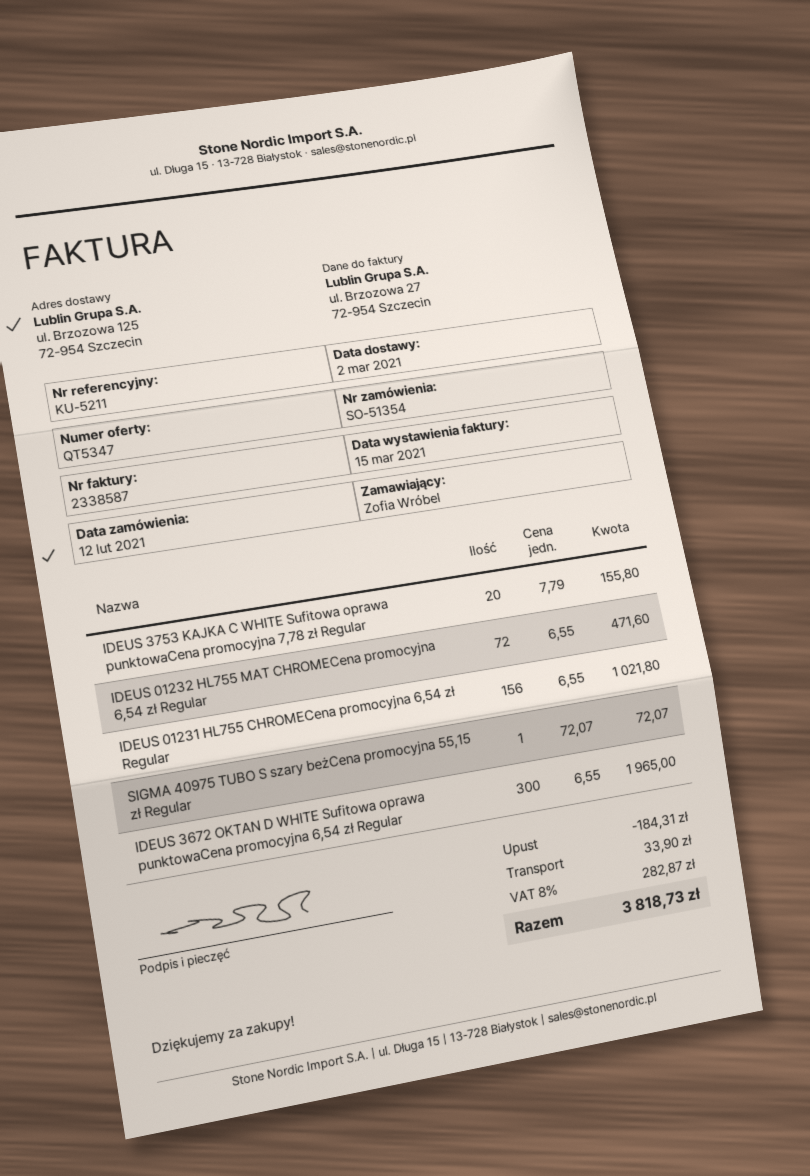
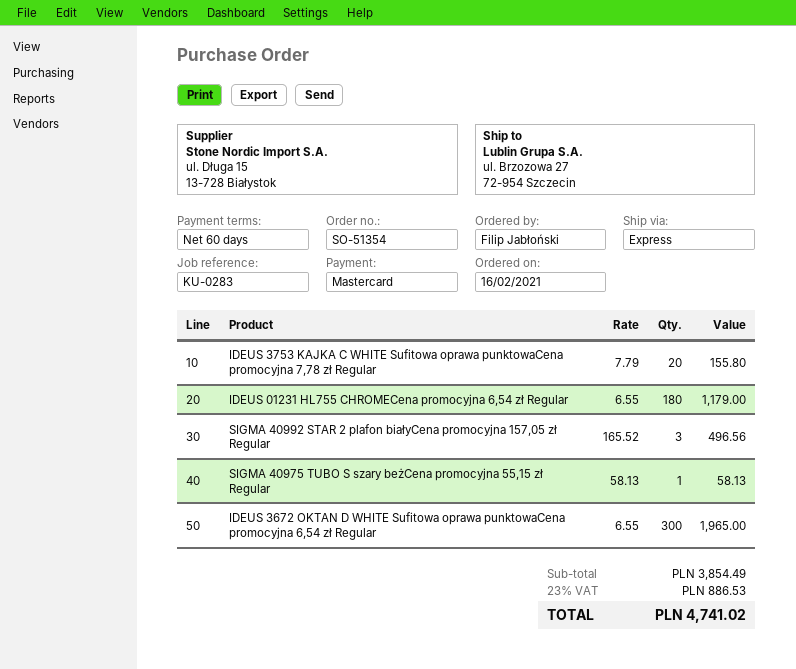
order date: 2021-02-12 -> 2021-02-16
reference: KU-5211 -> KU-0283
ordered by: Zofia Wróbel -> Filip Jabłoński
ship to: ul. Brzozowa 125, 72-954 Szczecin -> ul. Brzozowa 27, 72-954 Szczecin
IDEUS 01232 HL755 MAT CHROMECena promocyjna 6,54 zł Regular: 72 x 6.55 = 471.60 -> none
IDEUS 01231 HL755 CHROMECena promocyjna 6,54 zł Regular: 156 x 6.55 = 1021.80 -> 180 x 6.55 = 1179.00
SIGMA 40975 TUBO S szary beżCena promocyjna 55,15 zł Regular: 1 x 72.07 = 72.07 -> 1 x 58.13 = 58.13
SIGMA 40992 STAR 2 plafon białyCena promocyjna 157,05 zł Regular: none -> 3 x 165.52 = 496.56
discount: 184.31 -> none
shipping: 33.90 -> none
tax: 8% = 282.87 -> 23% = 886.53
total: 3818.73 -> 4741.02

